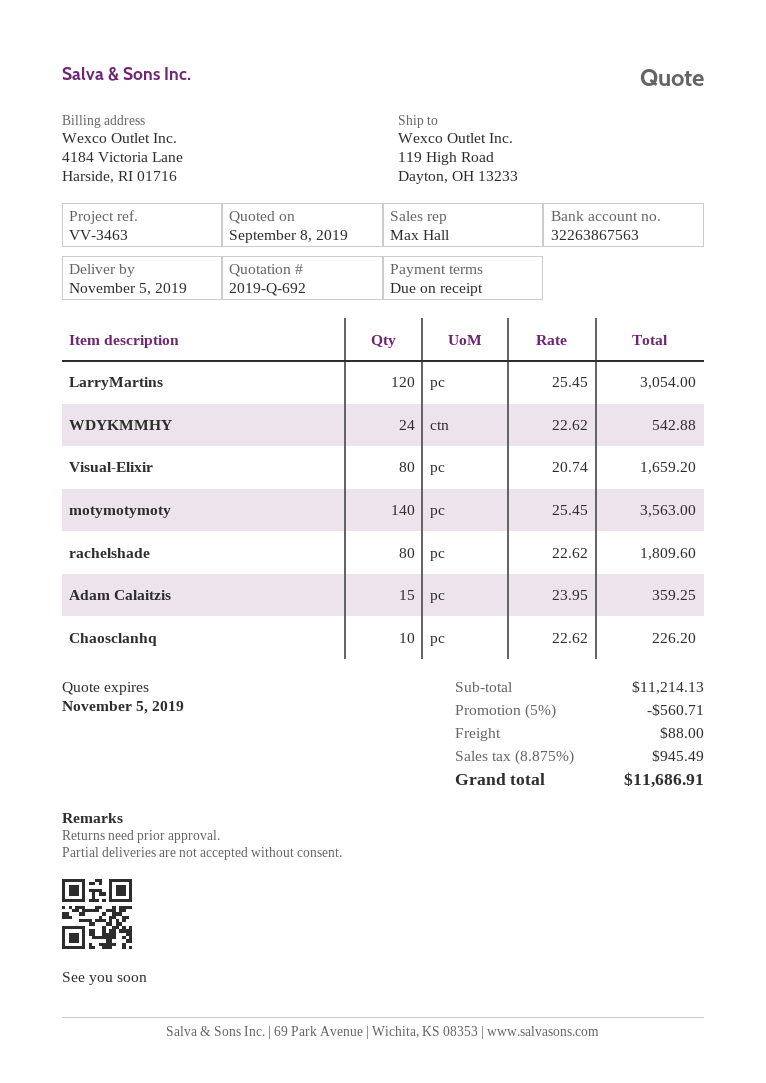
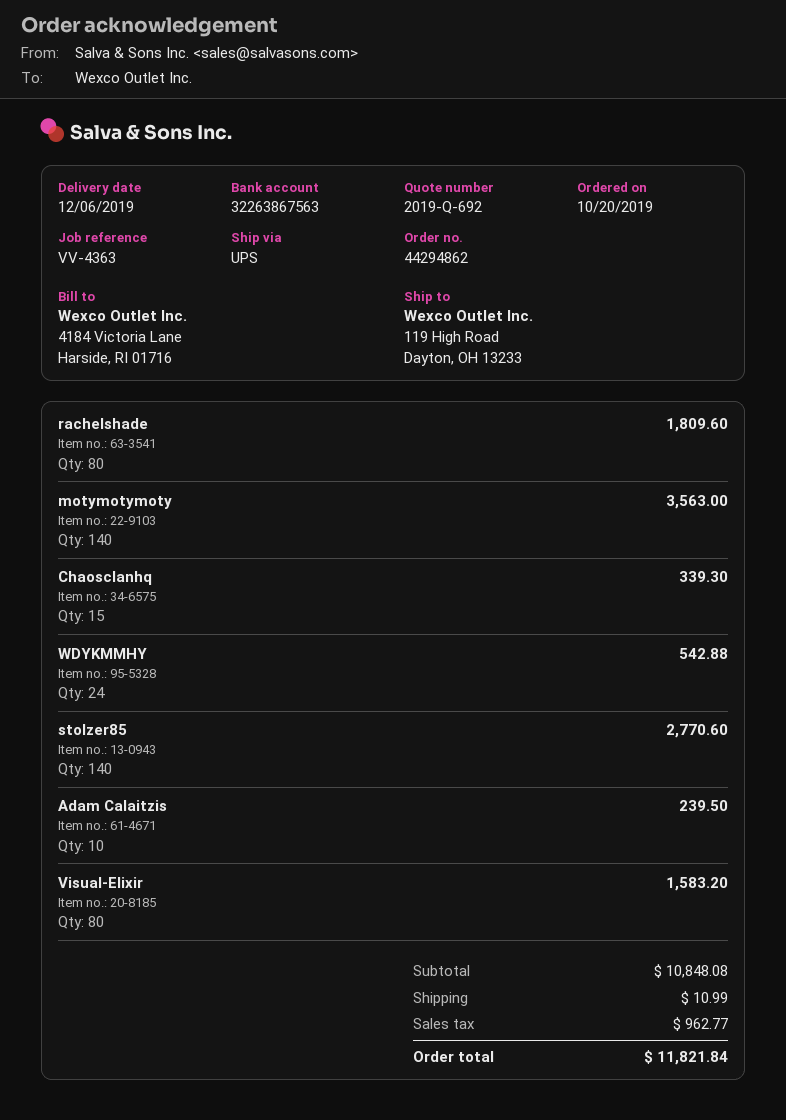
delivery date: 2019-11-05 -> 2019-12-06
reference: VV-3463 -> VV-4363
LarryMartins: 120 for 3054.00 -> none
Visual-Elixir: 80 for 1659.20 -> 80 for 1583.20
Adam Calaitzis: 15 for 359.25 -> 10 for 239.50
Chaosclanhq: 10 for 226.20 -> 15 for 339.30
stolzer85: none -> 140 for 2770.60
subtotal: 11214.13 -> 10848.08
discount: 5% = 560.71 -> none
shipping: 88.00 -> 10.99
tax: 945.49 -> 962.77
total: 11686.91 -> 11821.84

